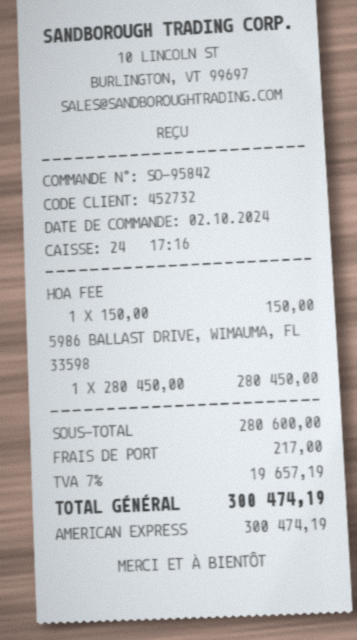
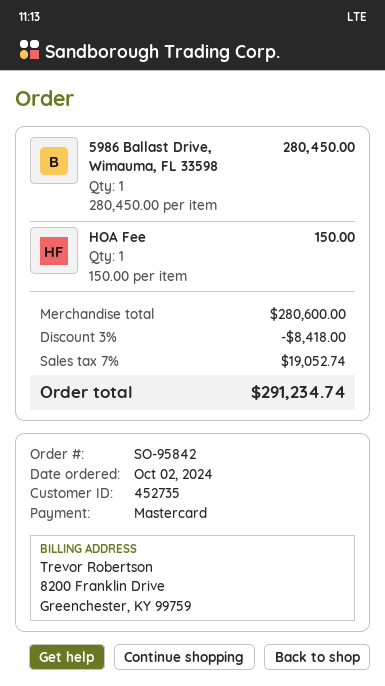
customer number: 452732 -> 452735
payment method: American Express -> Mastercard
discount: none -> 3% = 8418.00
shipping: 217.00 -> none
tax: 7% = 19657.19 -> 7% = 19052.74
total: 300474.19 -> 291234.74

